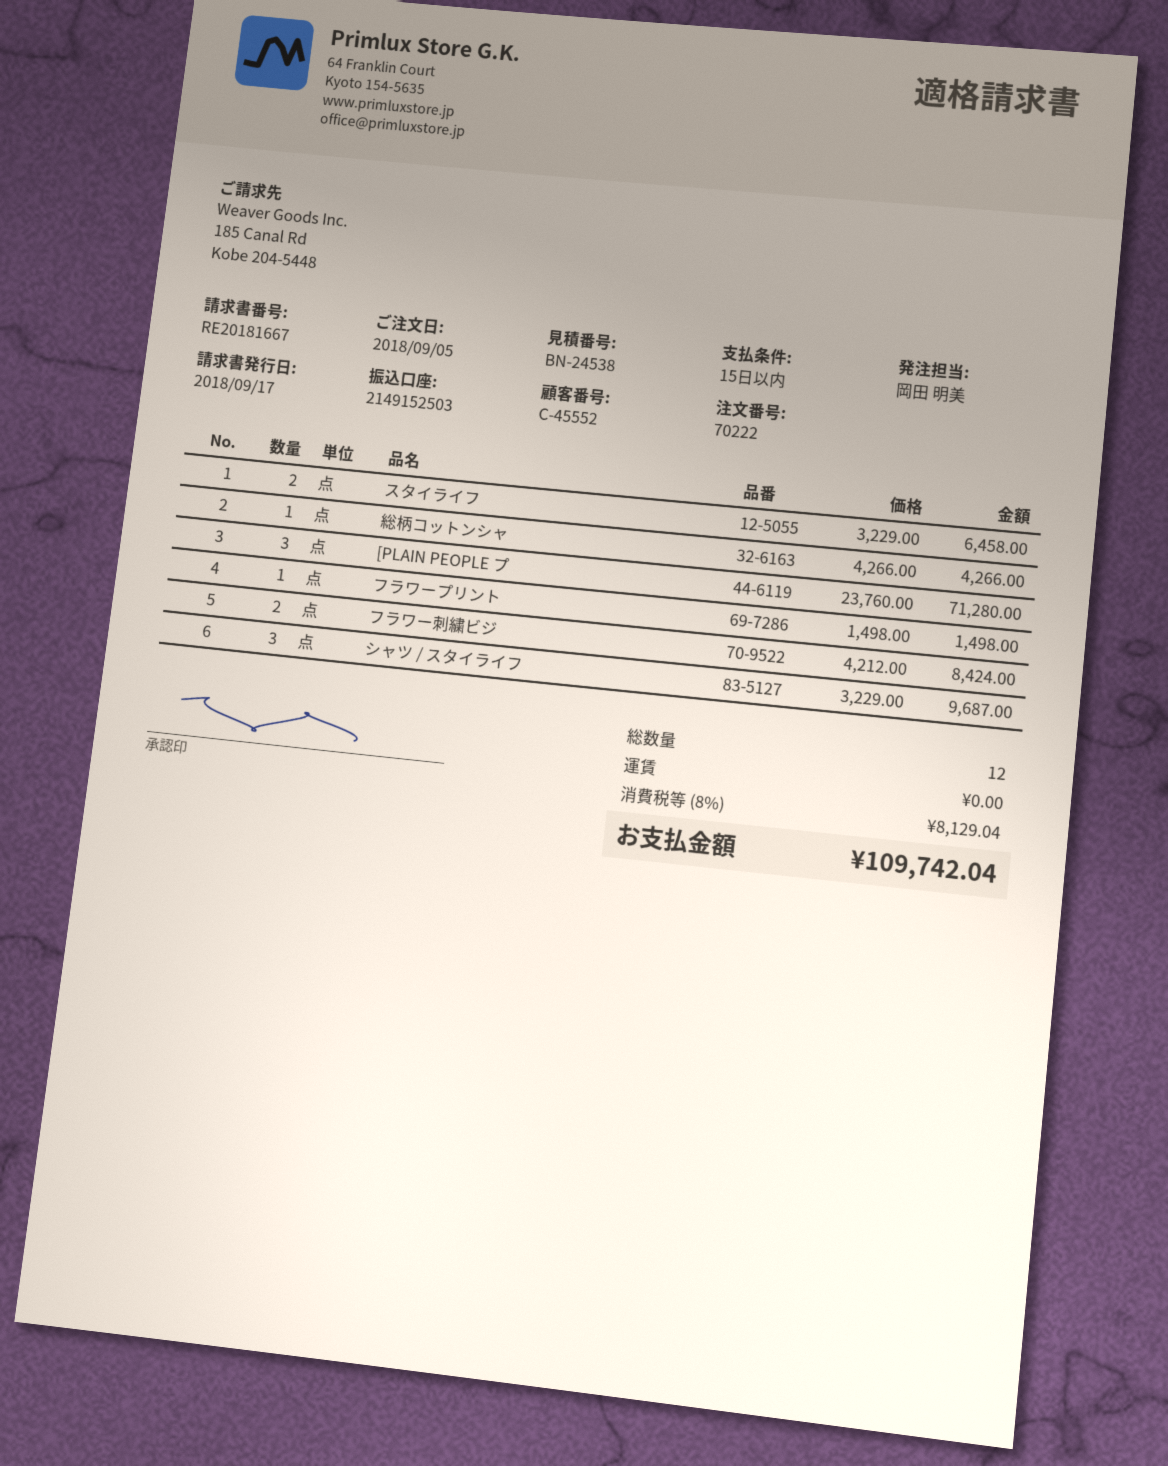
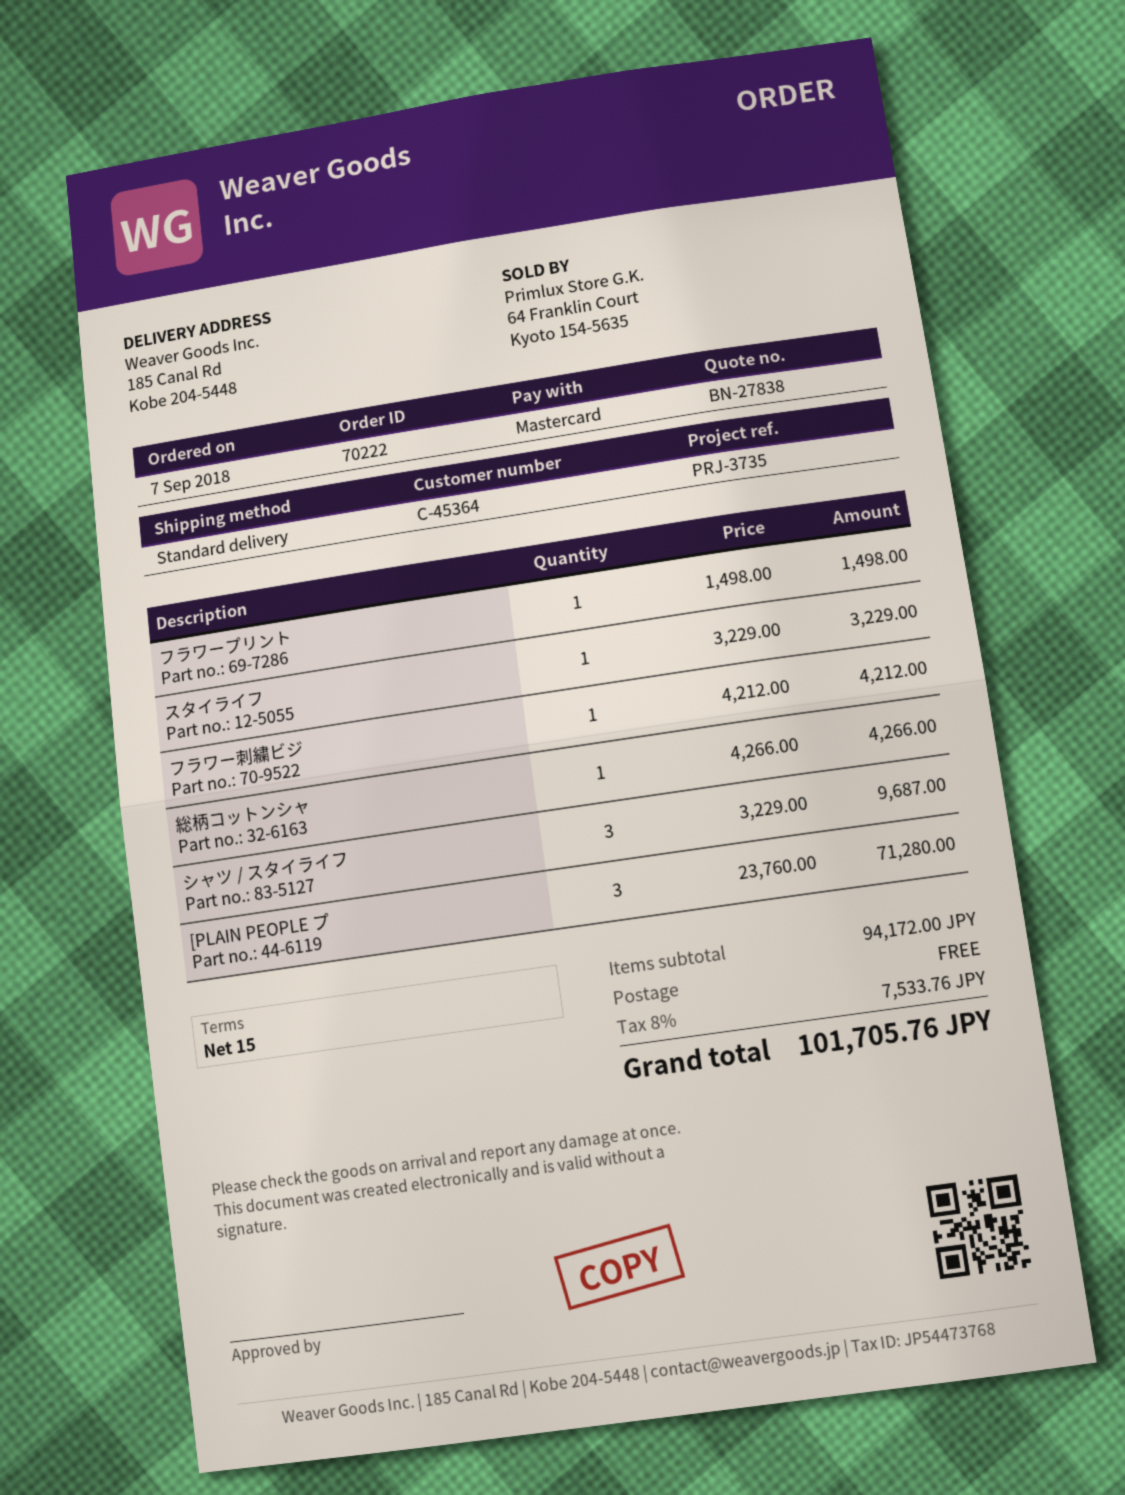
quote number: BN-24538 -> BN-27838
order date: 2018-09-05 -> 2018-09-07
customer number: C-45552 -> C-45364
スタイライフ: 2 x 3229.00 = 6458.00 -> 1 x 3229.00 = 3229.00
フラワー刺繍ビジ: 2 x 4212.00 = 8424.00 -> 1 x 4212.00 = 4212.00
tax: 8% = 8129.04 -> 8% = 7533.76
total: 109742.04 -> 101705.76

